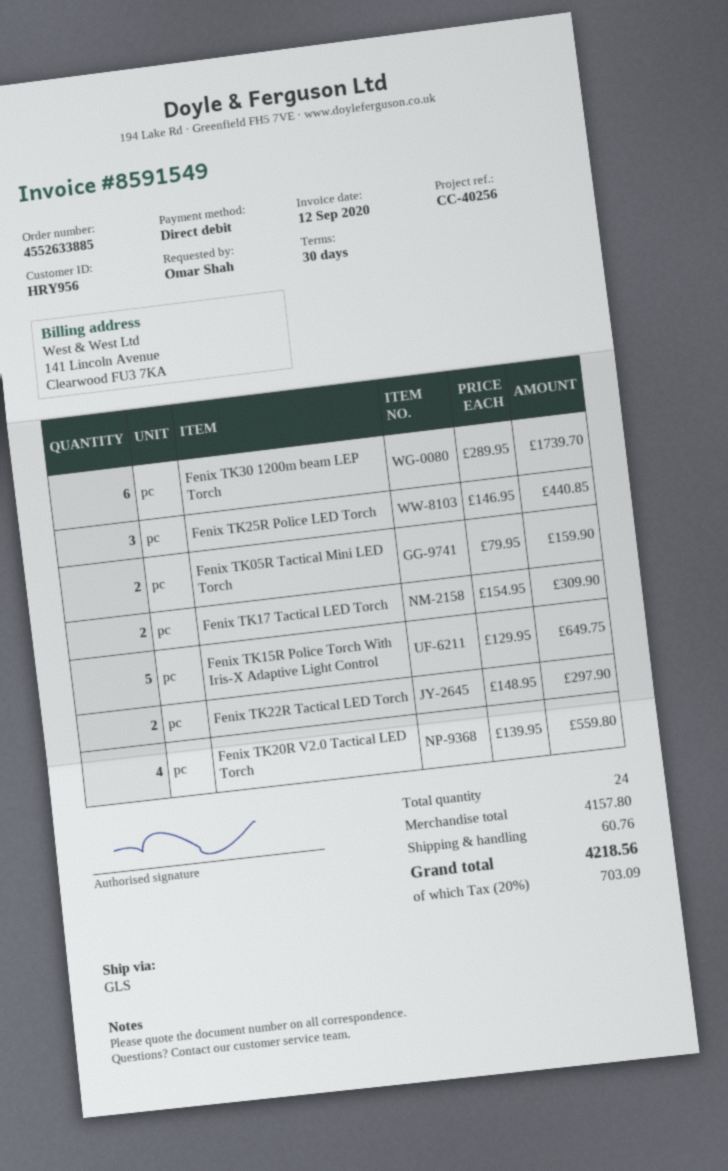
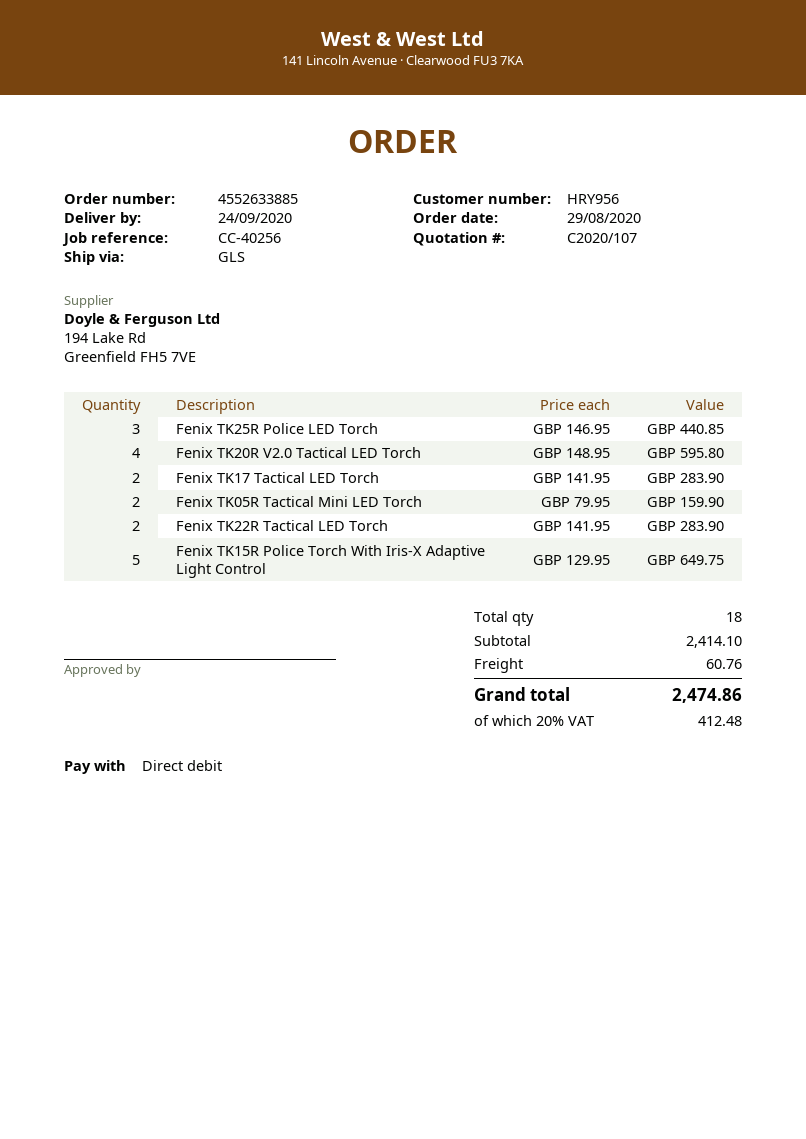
Fenix TK30 1200m beam LEP Torch: 6 x 289.95 = 1739.70 -> none
Fenix TK17 Tactical LED Torch: 2 x 154.95 = 309.90 -> 2 x 141.95 = 283.90
Fenix TK22R Tactical LED Torch: 2 x 148.95 = 297.90 -> 2 x 141.95 = 283.90
Fenix TK20R V2.0 Tactical LED Torch: 4 x 139.95 = 559.80 -> 4 x 148.95 = 595.80
total quantity: 24 -> 18
subtotal: 4157.80 -> 2414.10
tax: 20% = 703.09 -> 20% = 412.48
total: 4218.56 -> 2474.86

